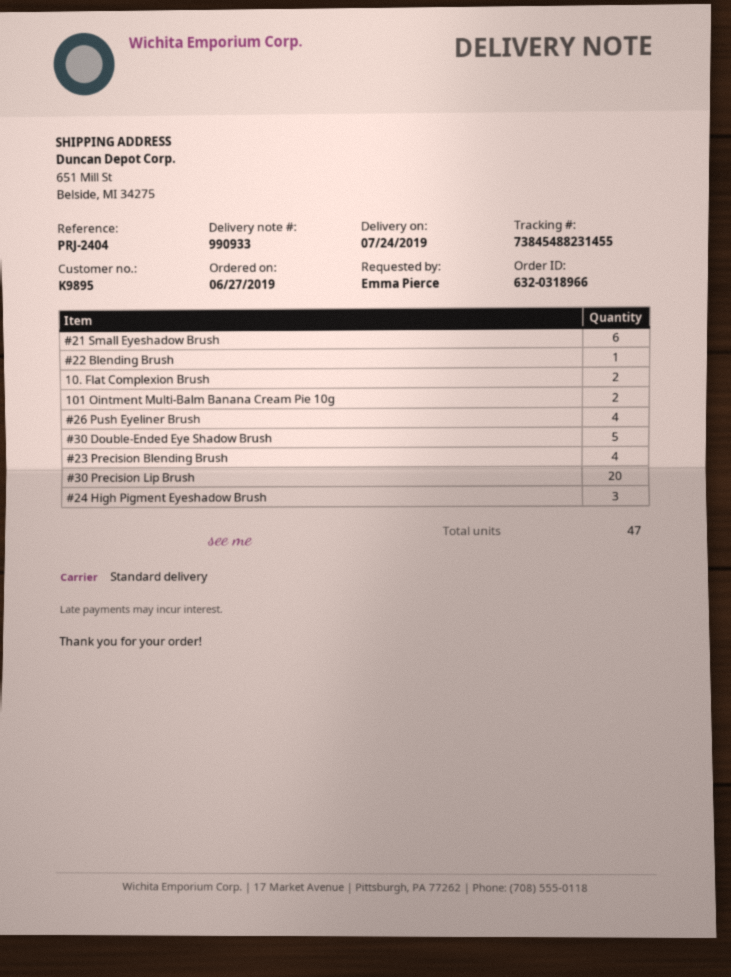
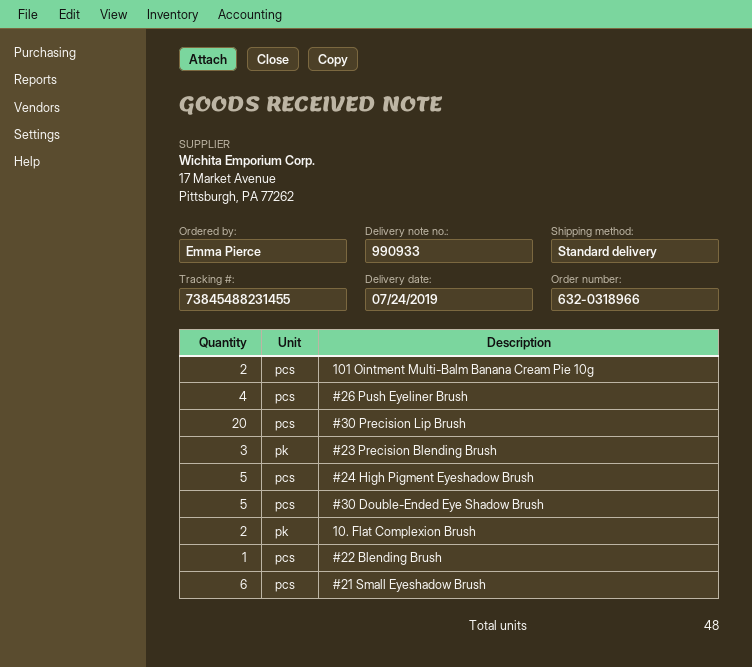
#23 Precision Blending Brush: 4 -> 3
#24 High Pigment Eyeshadow Brush: 3 -> 5
total quantity: 47 -> 48

